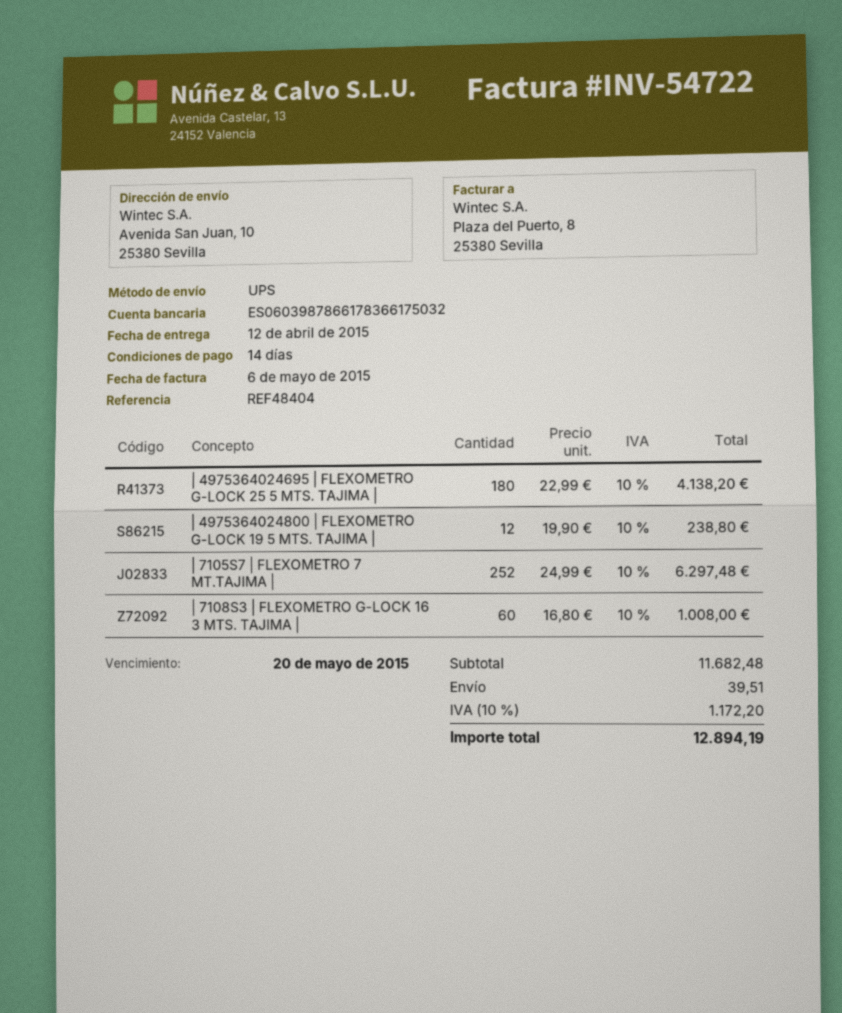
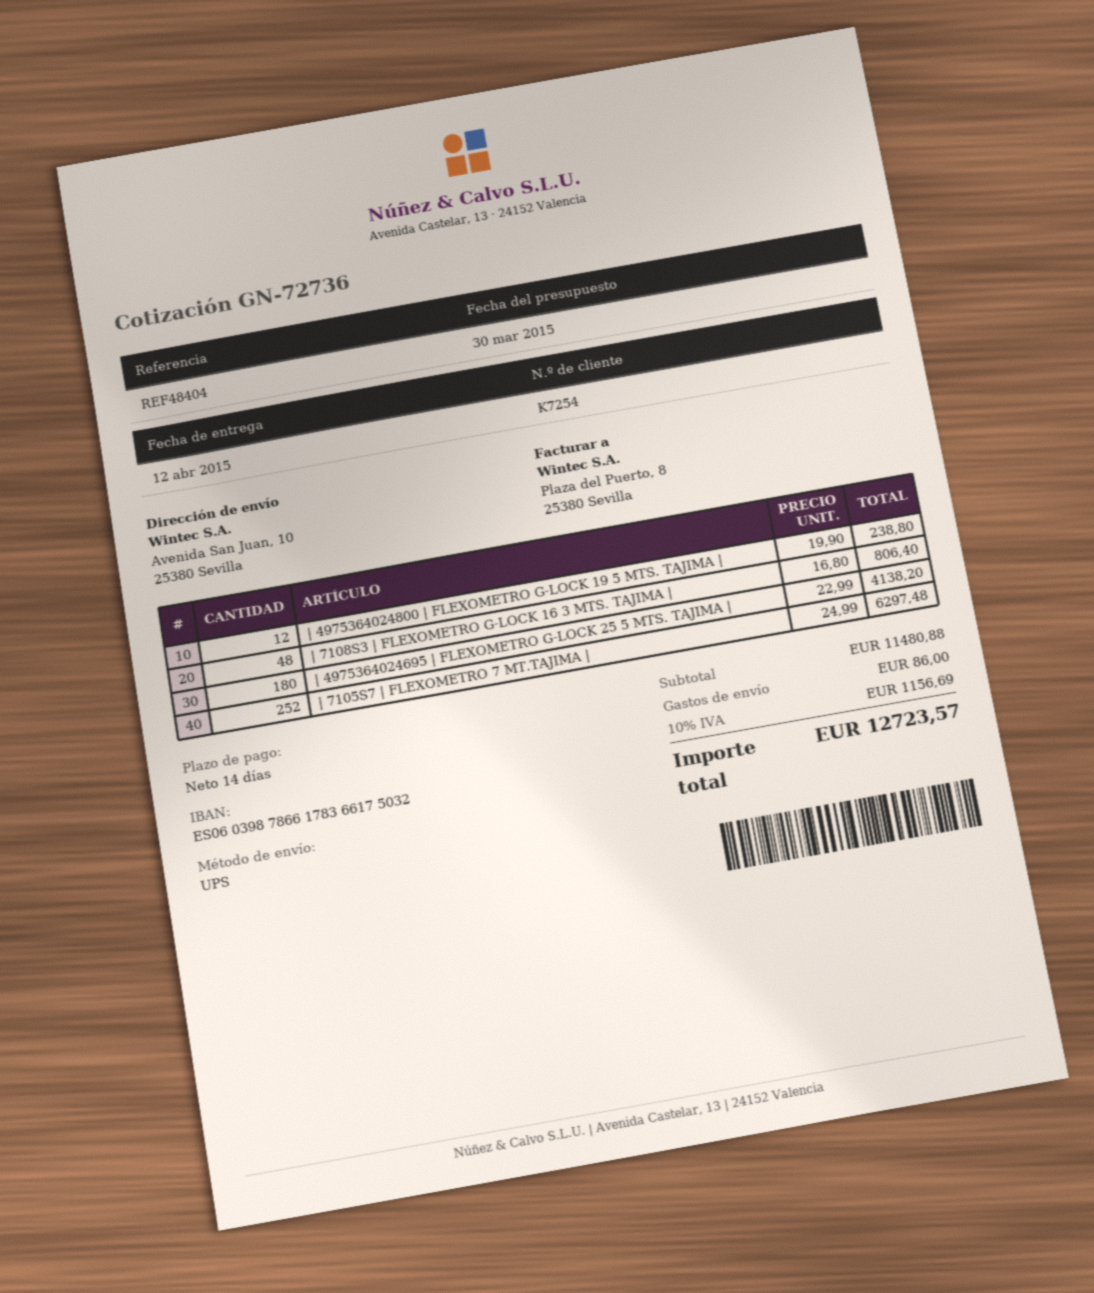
| 7108S3 | FLEXOMETRO G-LOCK 16 3 MTS. TAJIMA |: 60 x 16.80 = 1008.00 -> 48 x 16.80 = 806.40
subtotal: 11682.48 -> 11480.88
shipping: 39.51 -> 86.00
tax: 10% = 1172.20 -> 10% = 1156.69
total: 12894.19 -> 12723.57

